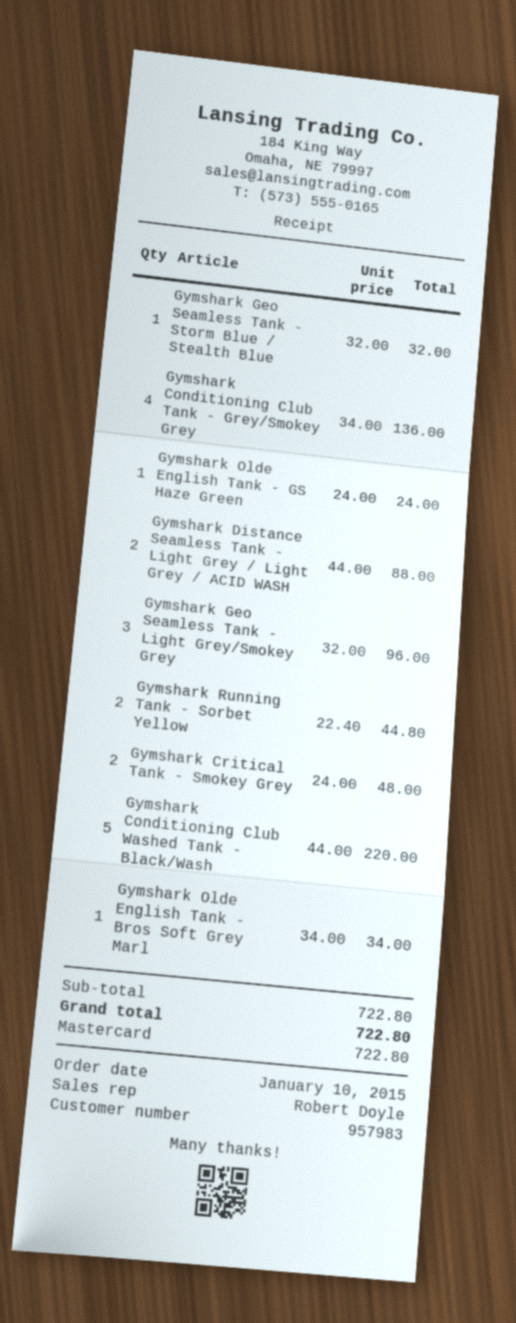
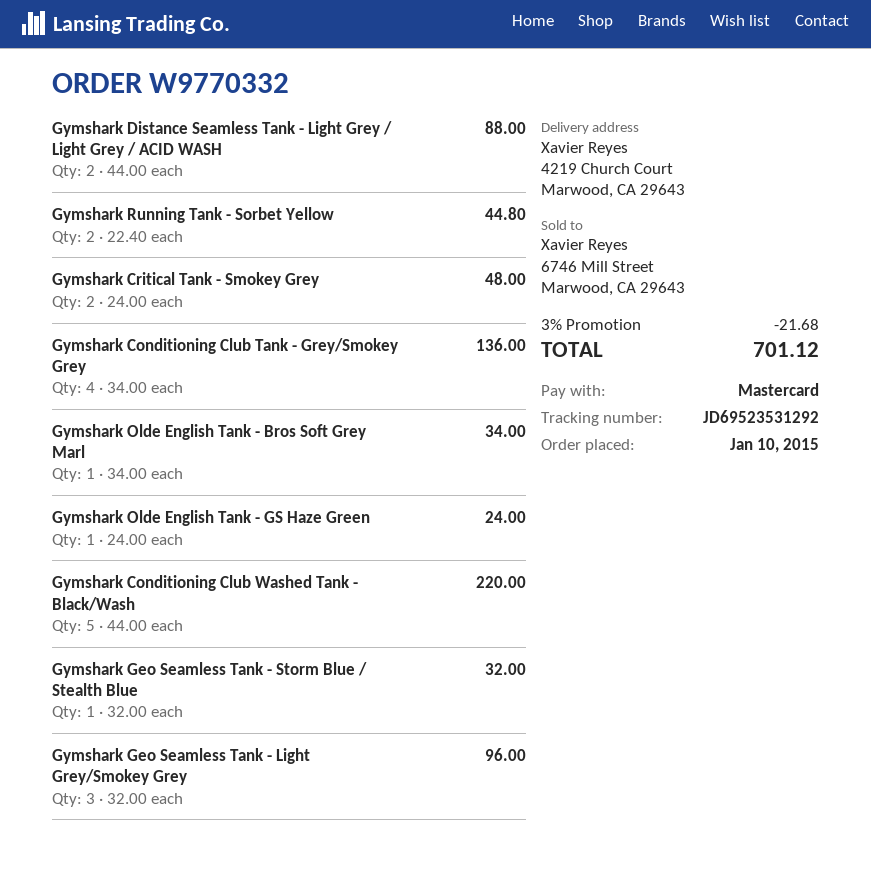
discount: none -> 3% = 21.68
total: 722.80 -> 701.12

